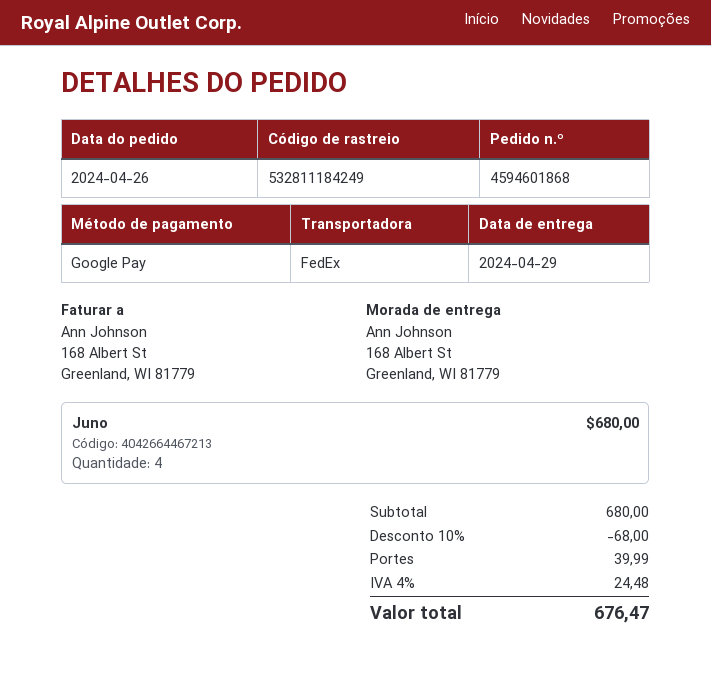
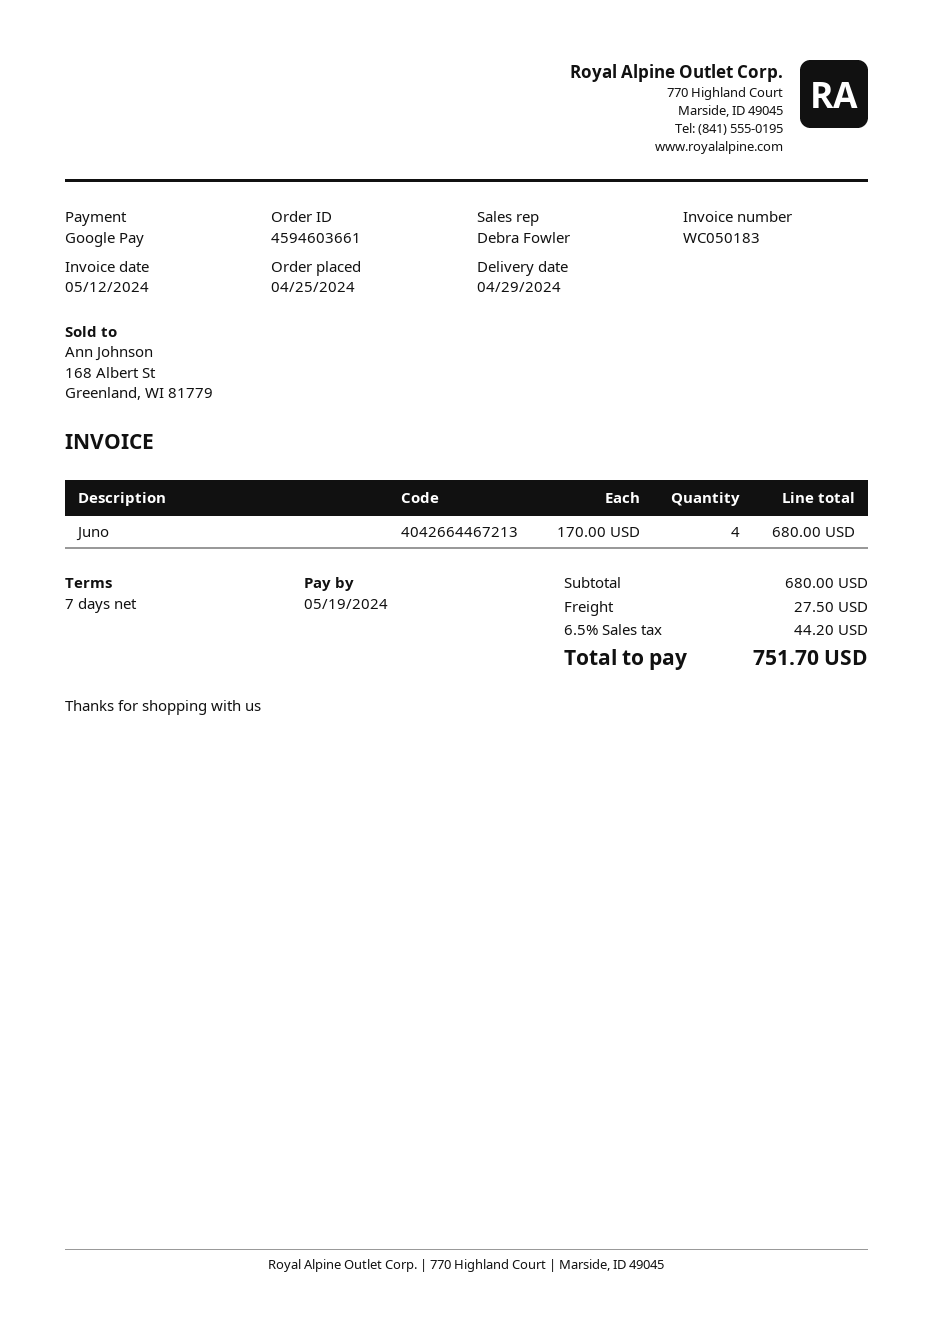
order number: 4594601868 -> 4594603661
order date: 2024-04-26 -> 2024-04-25
discount: 10% = 68.00 -> none
shipping: 39.99 -> 27.50
tax: 4% = 24.48 -> 6.5% = 44.20
total: 676.47 -> 751.70

